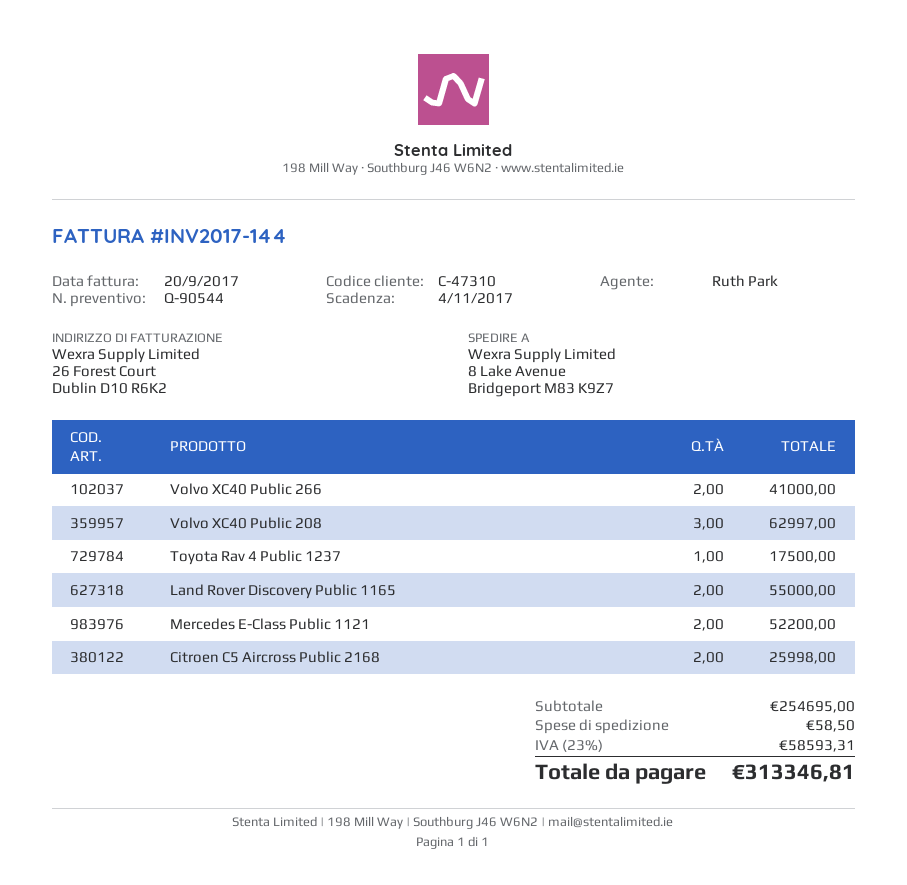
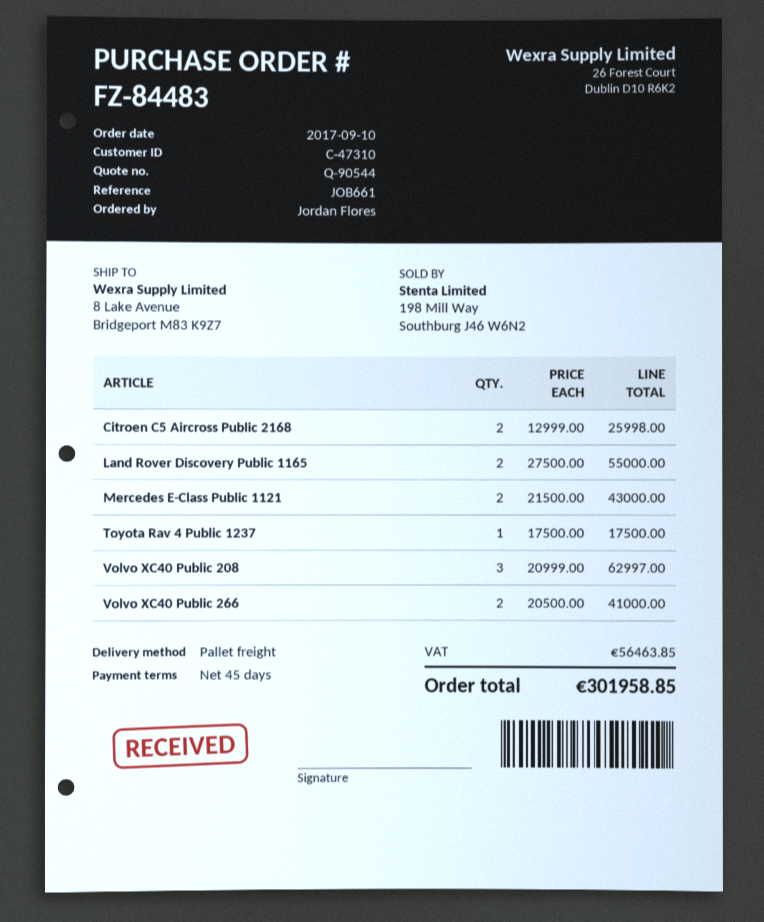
Mercedes E-Class Public 1121: 2 for 52200.00 -> 2 for 43000.00
shipping: 58.50 -> none
tax: 58593.31 -> 56463.85
total: 313346.81 -> 301958.85

